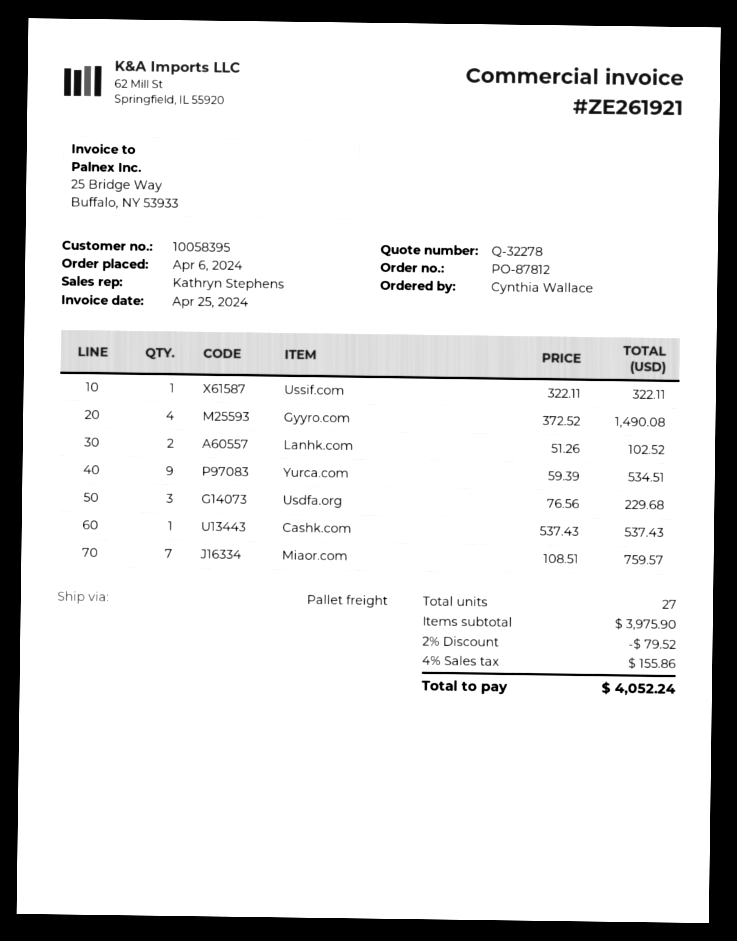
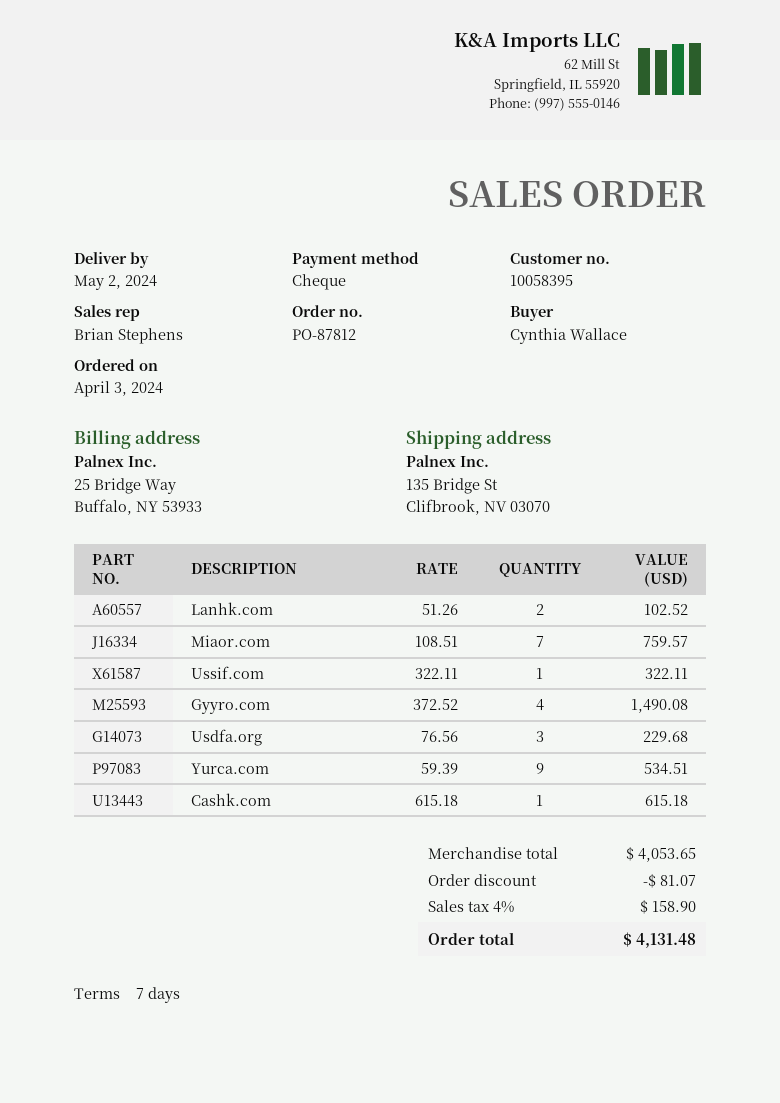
order date: 2024-04-06 -> 2024-04-03
sales rep: Kathryn Stephens -> Brian Stephens
Cashk.com: 1 x 537.43 = 537.43 -> 1 x 615.18 = 615.18
subtotal: 3975.90 -> 4053.65
discount: 79.52 -> 81.07
tax: 4% = 155.86 -> 4% = 158.90
total: 4052.24 -> 4131.48

